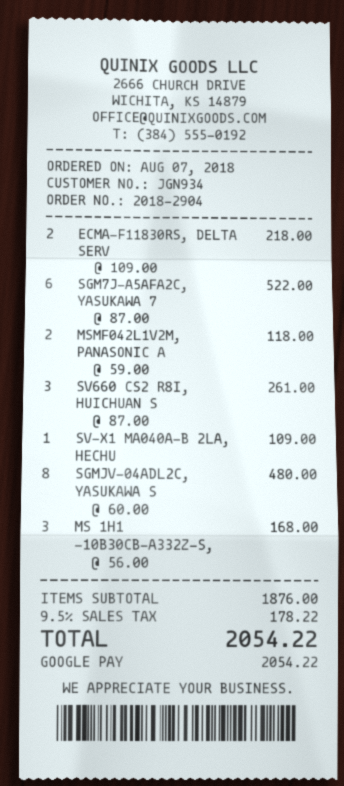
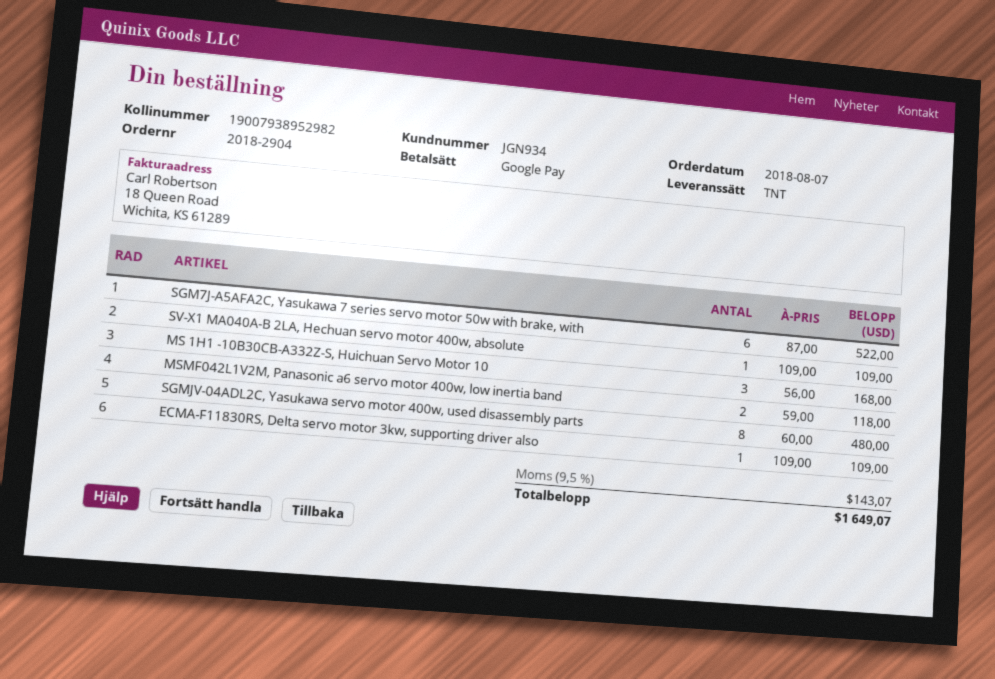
ECMA-F11830RS, DELTA SERV: 2 x 109.00 = 218.00 -> 1 x 109.00 = 109.00
SV660 CS2 R8I, HUICHUAN S: 3 x 87.00 = 261.00 -> none
tax: 9.5% = 178.22 -> 9.5% = 143.07
total: 2054.22 -> 1649.07

